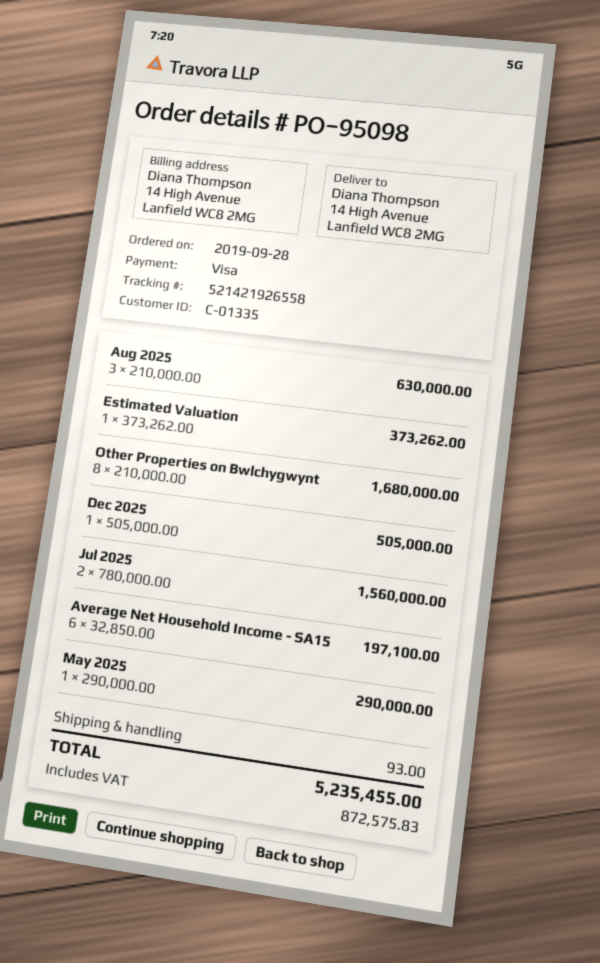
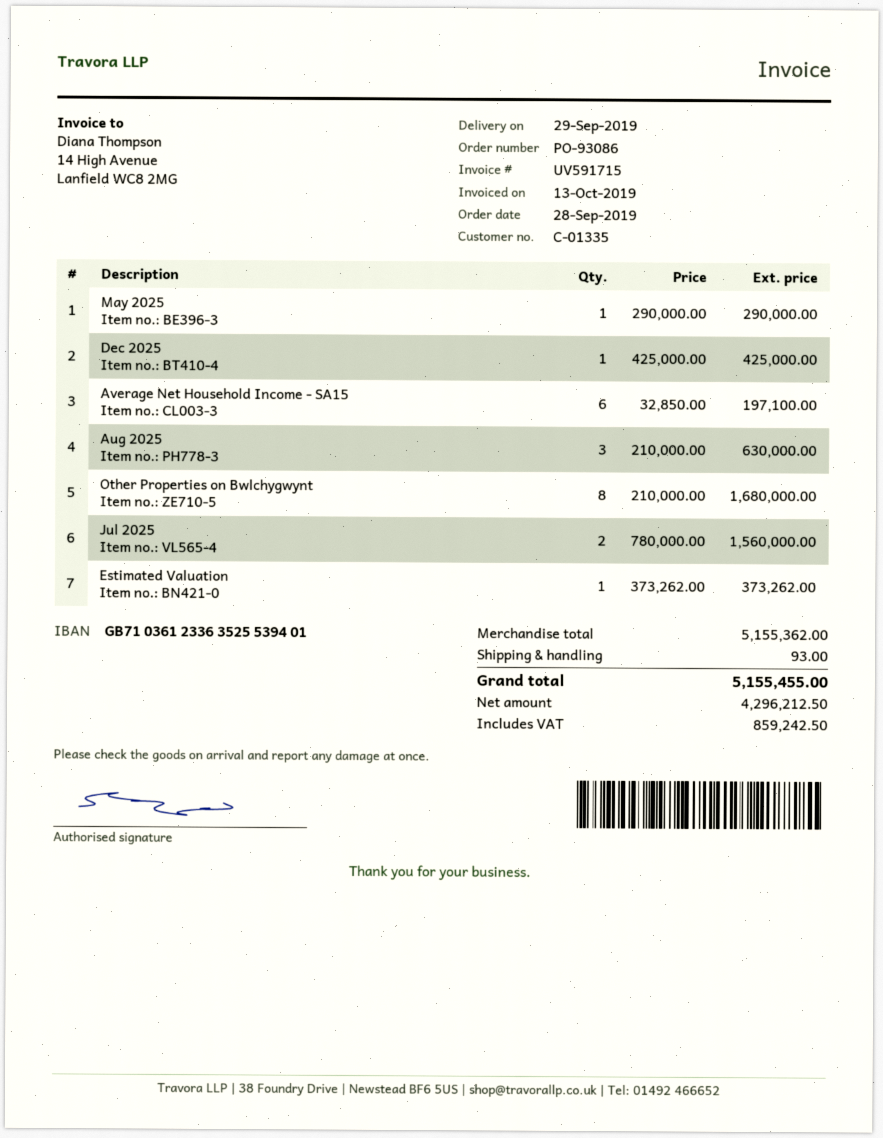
order number: PO-95098 -> PO-93086
Dec 2025: 1 x 505000.00 = 505000.00 -> 1 x 425000.00 = 425000.00
tax: 872575.83 -> 859242.50
total: 5235455.00 -> 5155455.00

